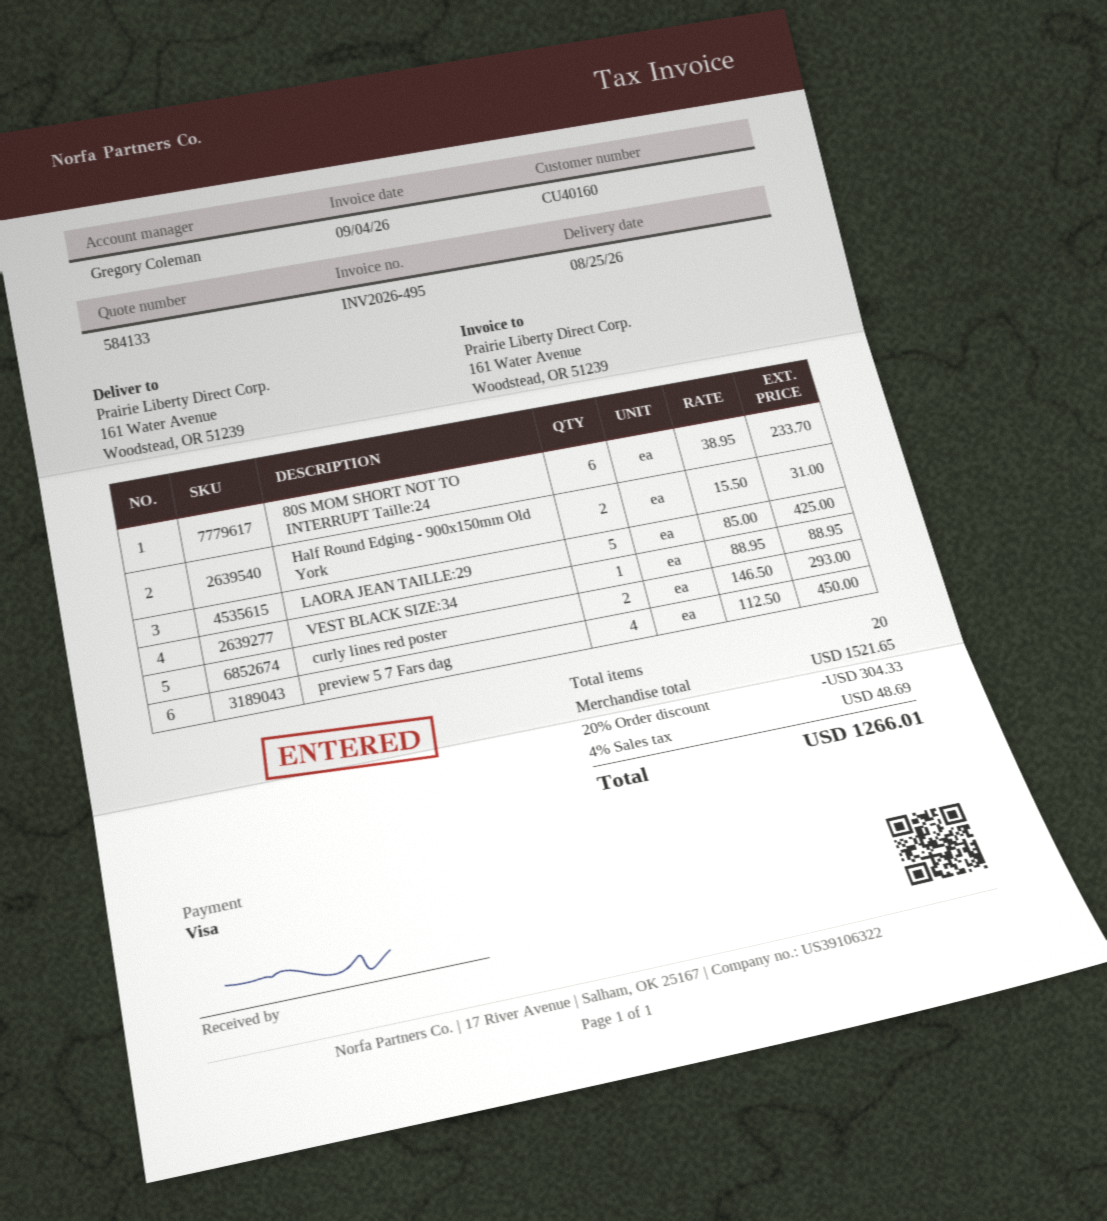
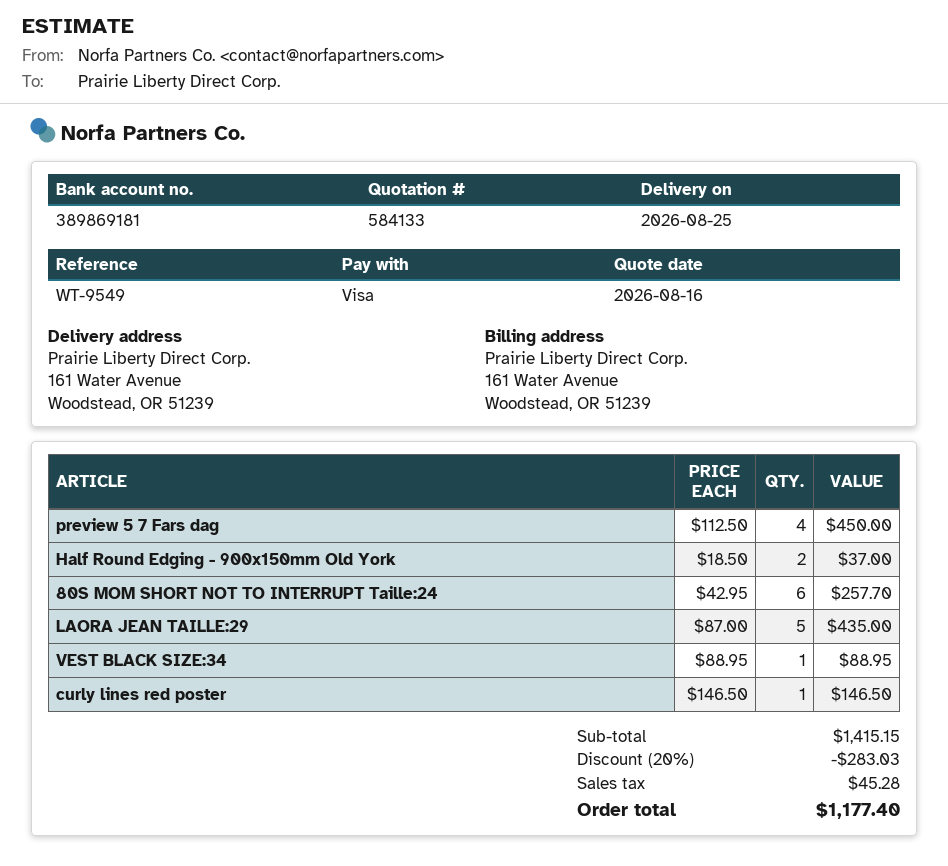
80S MOM SHORT NOT TO INTERRUPT Taille:24: 6 x 38.95 = 233.70 -> 6 x 42.95 = 257.70
Half Round Edging - 900x150mm Old York: 2 x 15.50 = 31.00 -> 2 x 18.50 = 37.00
LAORA JEAN TAILLE:29: 5 x 85.00 = 425.00 -> 5 x 87.00 = 435.00
curly lines red poster: 2 x 146.50 = 293.00 -> 1 x 146.50 = 146.50
subtotal: 1521.65 -> 1415.15
discount: 20% = 304.33 -> 20% = 283.03
tax: 48.69 -> 45.28
total: 1266.01 -> 1177.40

